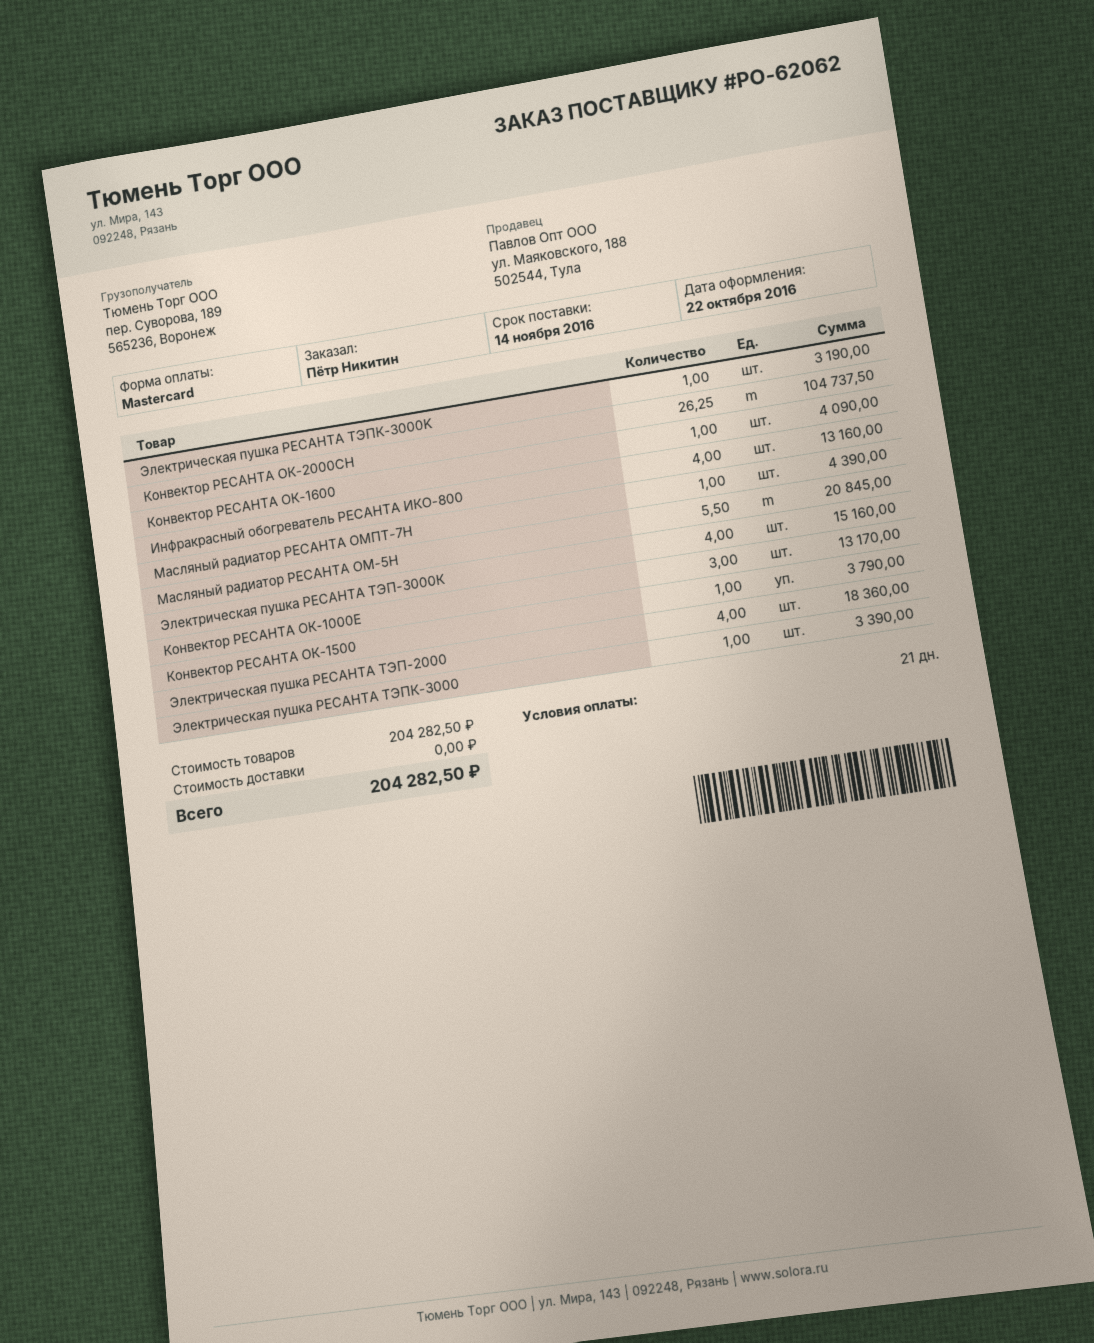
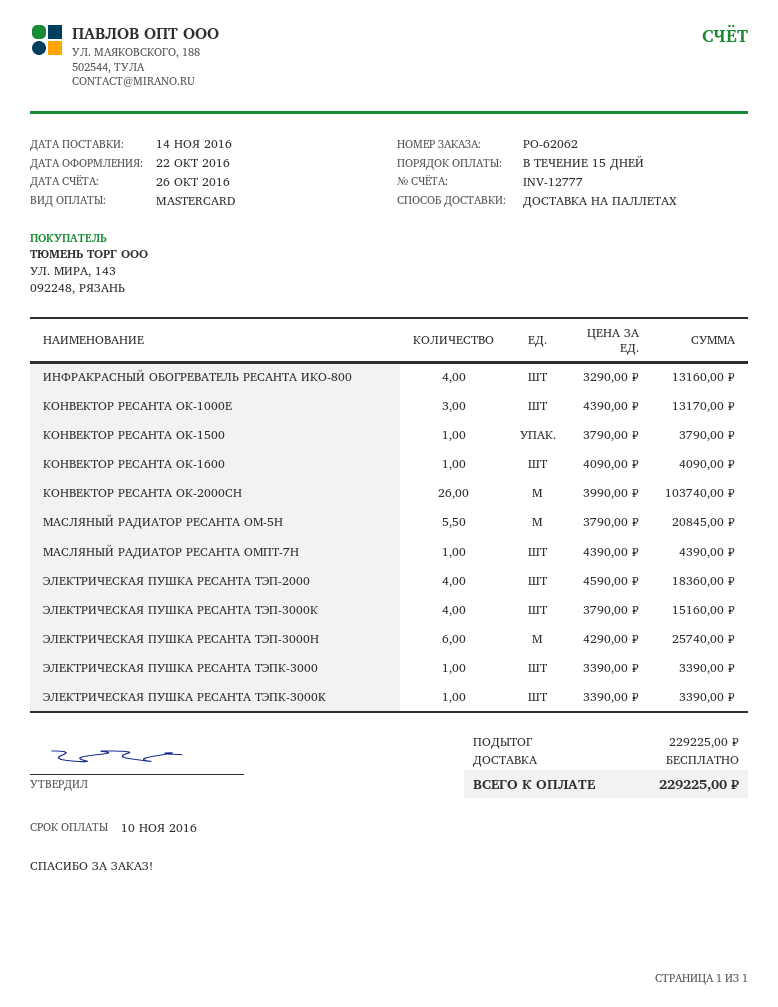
payment terms: 21 days -> 15 days
Электрическая пушка РЕСАНТА ТЭПК-3000K: 1 for 3190.00 -> 1 for 3390.00
Конвектор РЕСАНТА ОК-2000СН: 26.25 for 104737.50 -> 26 for 103740.00
ЭЛЕКТРИЧЕСКАЯ ПУШКА РЕСАНТА ТЭП-3000Н: none -> 6 for 25740.00
subtotal: 204282.50 -> 229225.00
total: 204282.50 -> 229225.00

